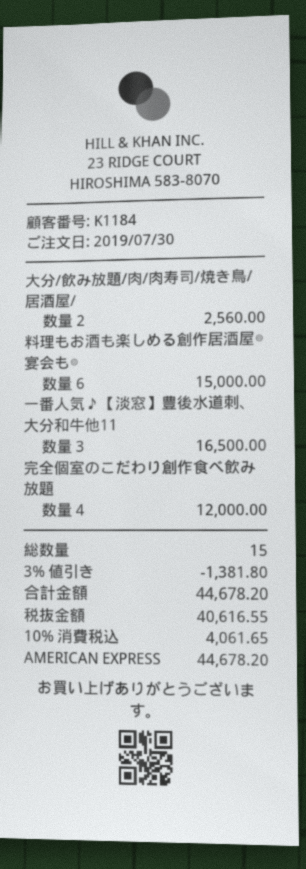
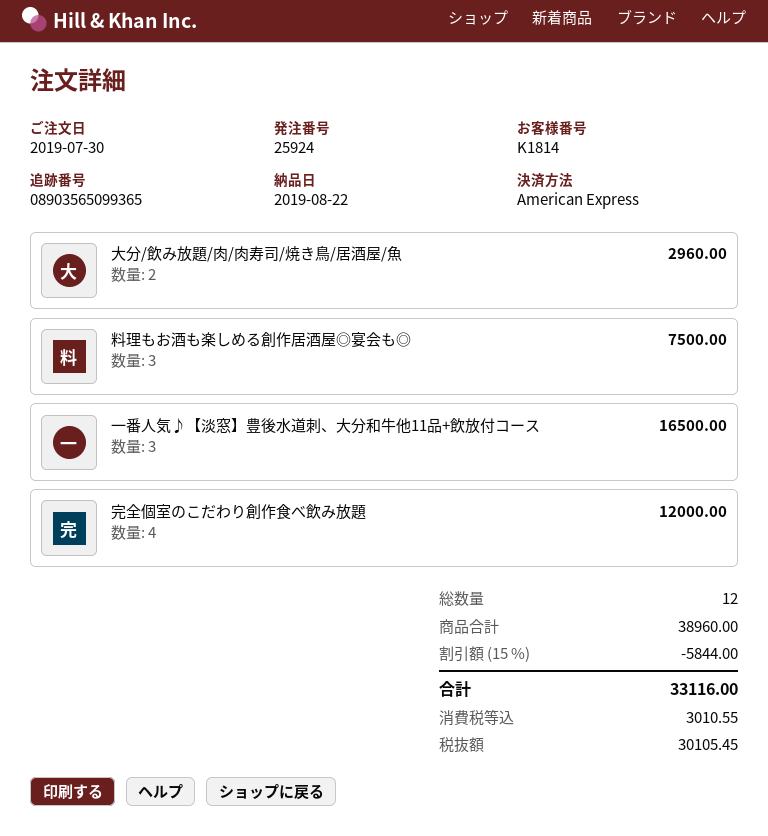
customer number: K1184 -> K1814
大分/飲み放題/肉/肉寿司/焼き鳥/居酒屋/: 2 for 2560.00 -> 2 for 2960.00
料理もお酒も楽しめる創作居酒屋◎宴会も◎: 6 for 15000.00 -> 3 for 7500.00
total quantity: 15 -> 12
discount: 3% = 1381.80 -> 15% = 5844.00
net: 40616.55 -> 30105.45
tax: 4061.65 -> 3010.55
total: 44678.20 -> 33116.00

